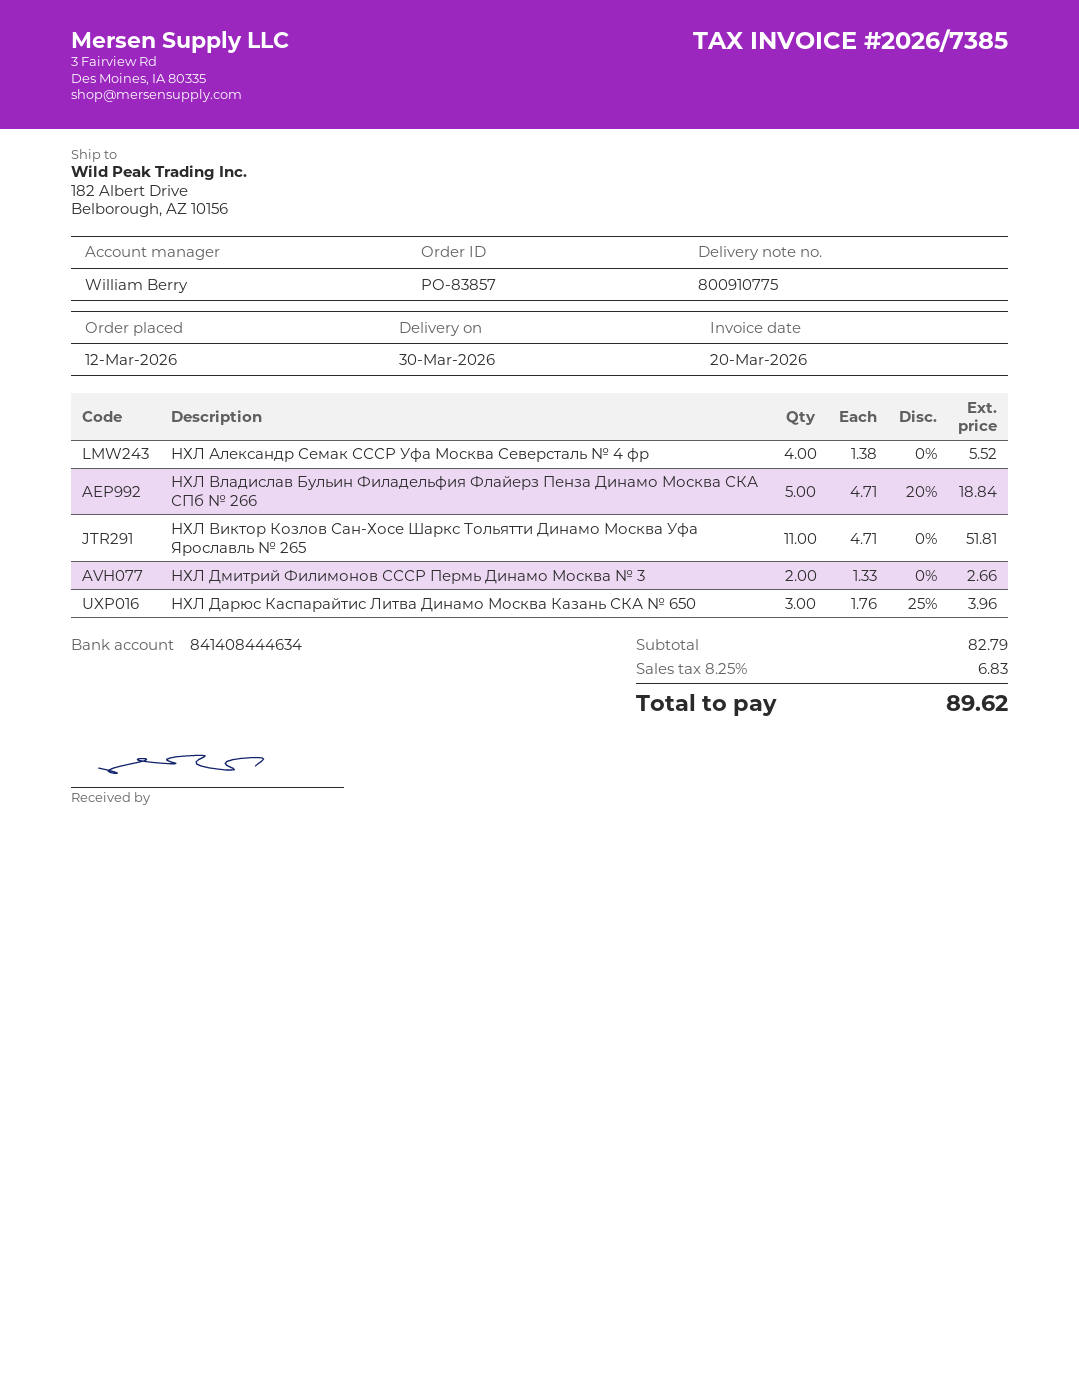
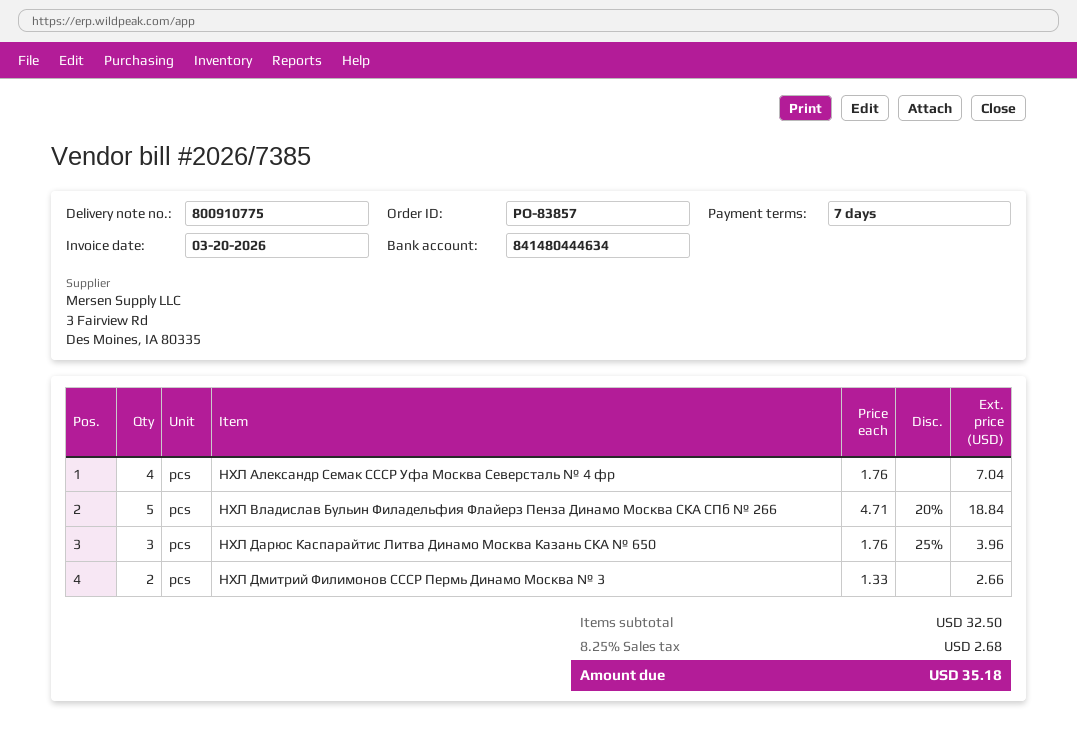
bank account: 841408444634 -> 841480444634
НХЛ Александр Семак СССР Уфа Москва Северсталь № 4 фр: 4 x 1.38 = 5.52 -> 4 x 1.76 = 7.04
НХЛ Виктор Козлов Сан-Хосе Шаркс Тольятти Динамо Москва Уфа Ярославль № 265: 11 x 4.71 = 51.81 -> none
subtotal: 82.79 -> 32.50
tax: 8.25% = 6.83 -> 8.25% = 2.68
total: 89.62 -> 35.18

